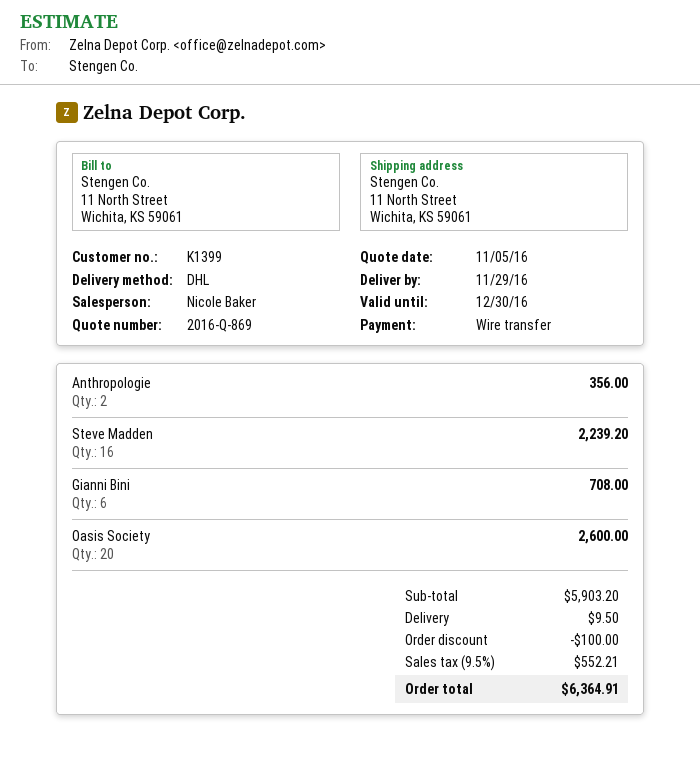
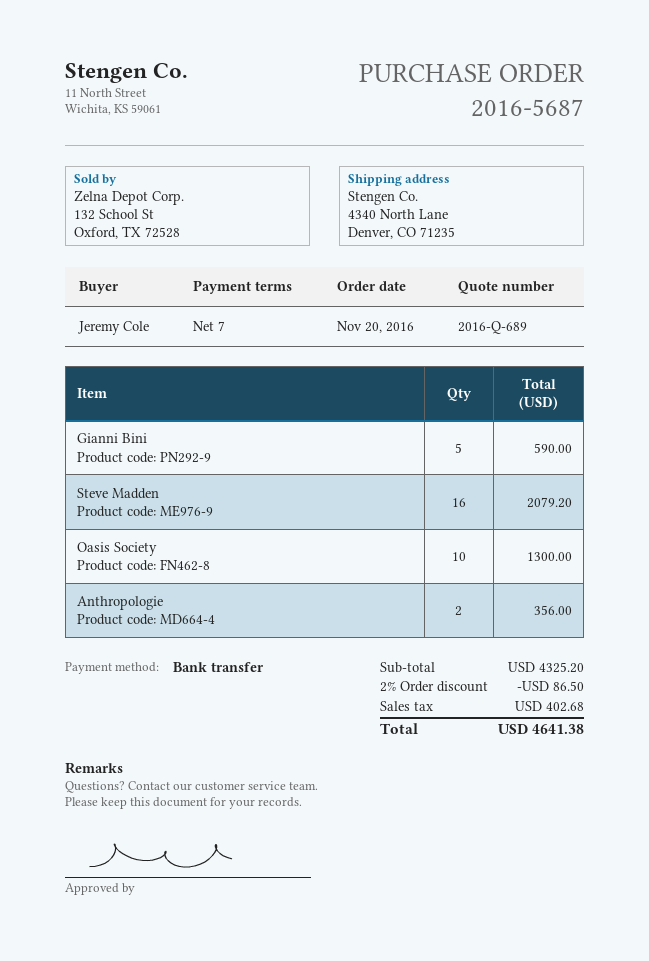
quote number: 2016-Q-869 -> 2016-Q-689
ship to: 11 North Street, Wichita, KS 59061 -> 4340 North Lane, Denver, CO 71235
Steve Madden: 16 for 2239.20 -> 16 for 2079.20
Gianni Bini: 6 for 708.00 -> 5 for 590.00
Oasis Society: 20 for 2600.00 -> 10 for 1300.00
subtotal: 5903.20 -> 4325.20
discount: 100.00 -> 86.50
shipping: 9.50 -> none
tax: 552.21 -> 402.68
total: 6364.91 -> 4641.38

